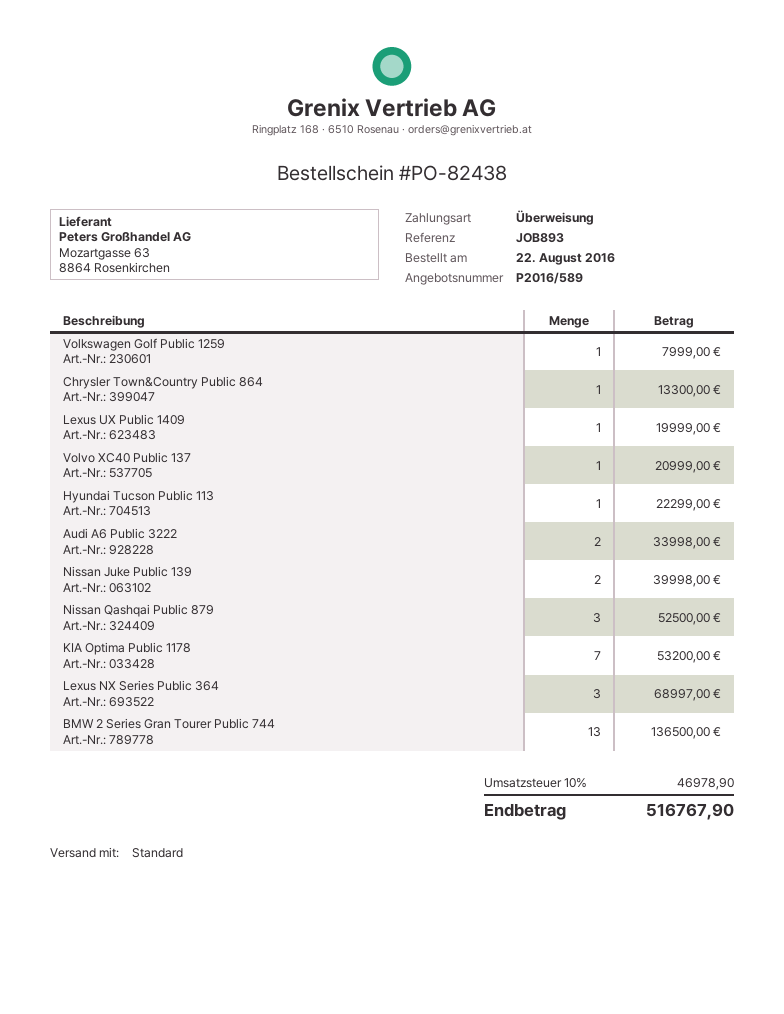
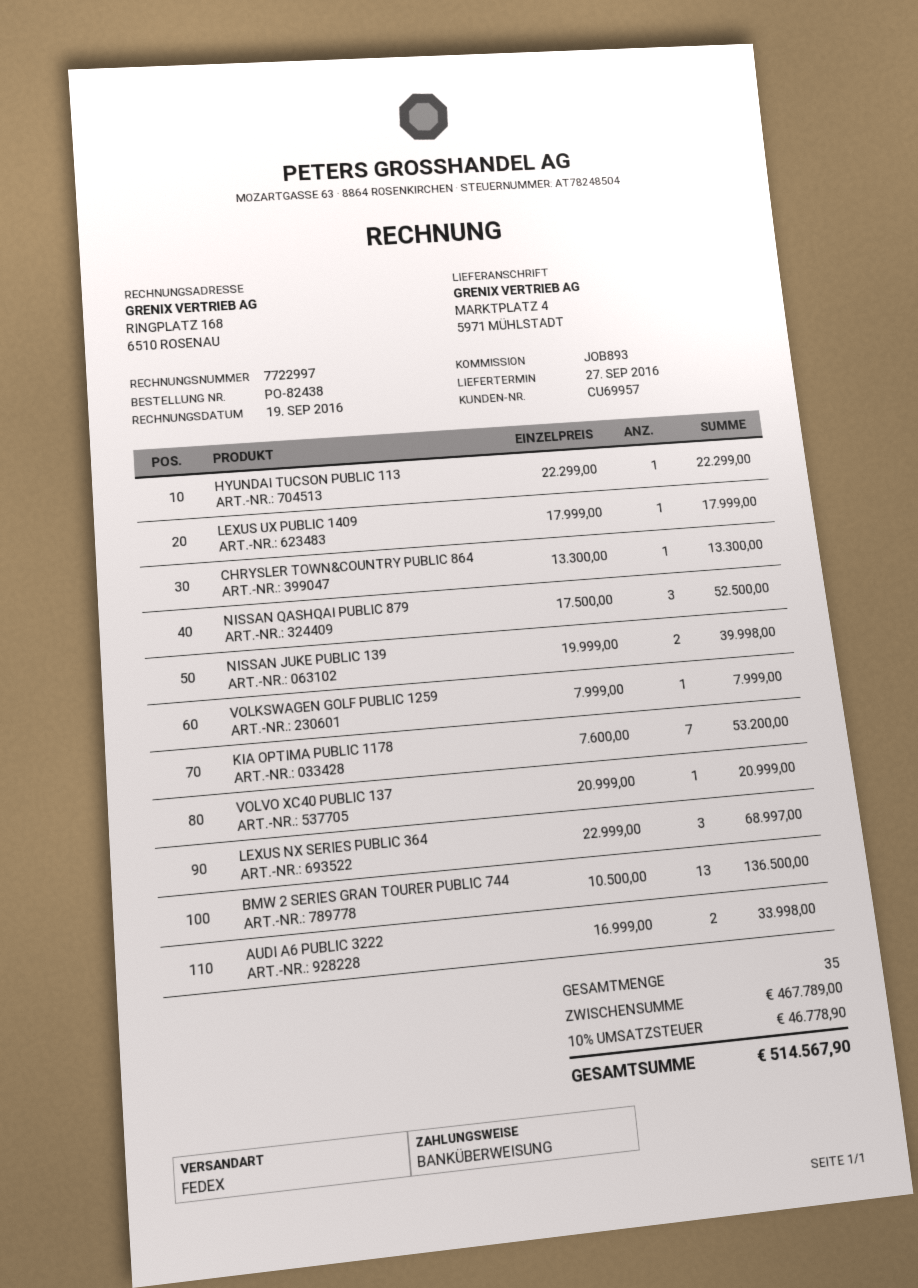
shipping method: standard -> FedEx
Lexus UX Public 1409: 1 for 19999.00 -> 1 for 17999.00
tax: 10% = 46978.90 -> 10% = 46778.90
total: 516767.90 -> 514567.90

